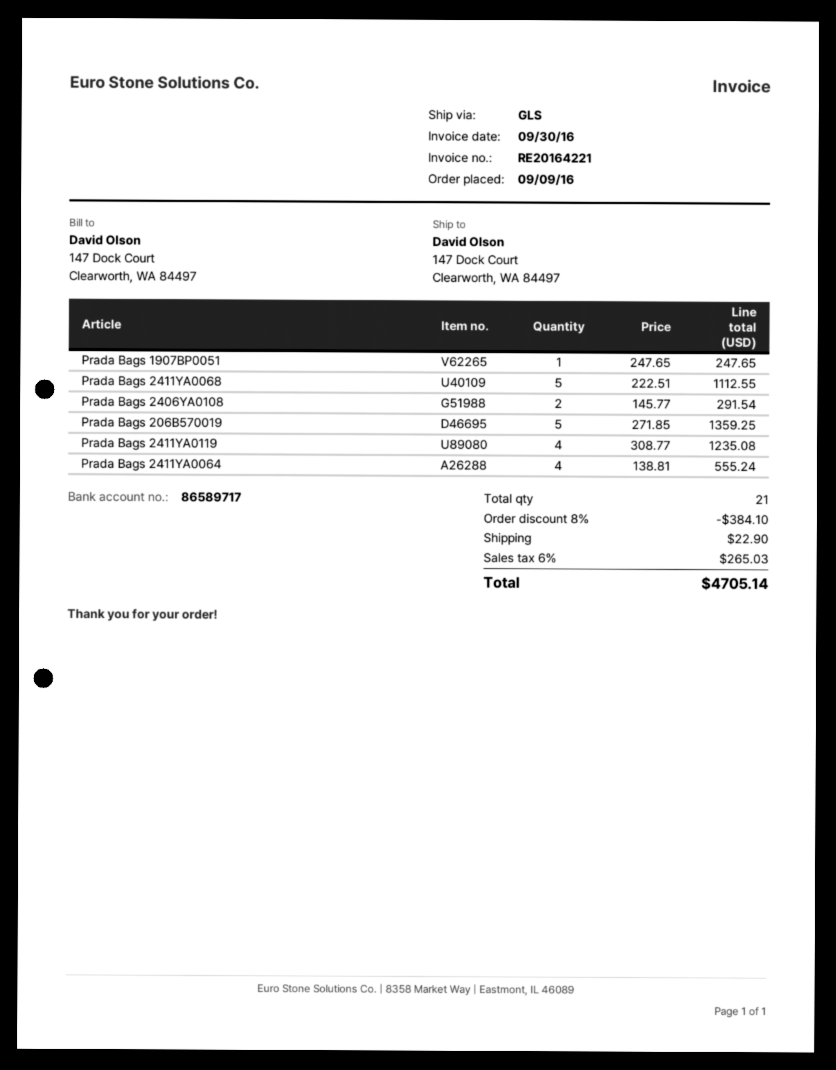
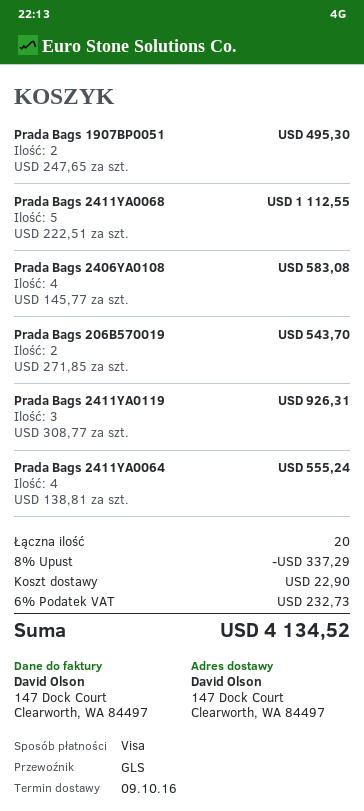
Prada Bags 1907BP0051: 1 x 247.65 = 247.65 -> 2 x 247.65 = 495.30
Prada Bags 2406YA0108: 2 x 145.77 = 291.54 -> 4 x 145.77 = 583.08
Prada Bags 206B570019: 5 x 271.85 = 1359.25 -> 2 x 271.85 = 543.70
Prada Bags 2411YA0119: 4 x 308.77 = 1235.08 -> 3 x 308.77 = 926.31
total quantity: 21 -> 20
discount: 8% = 384.10 -> 8% = 337.29
tax: 6% = 265.03 -> 6% = 232.73
total: 4705.14 -> 4134.52

